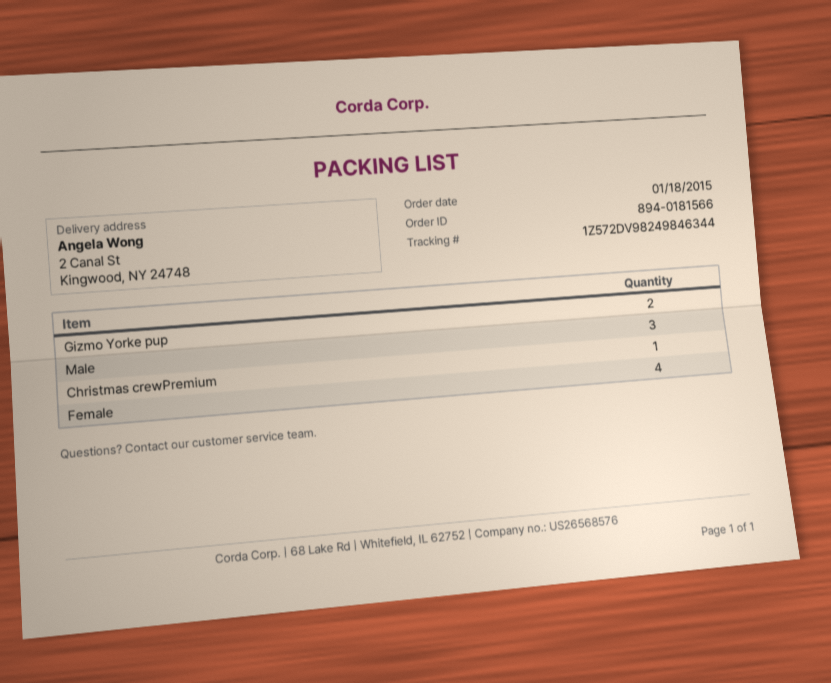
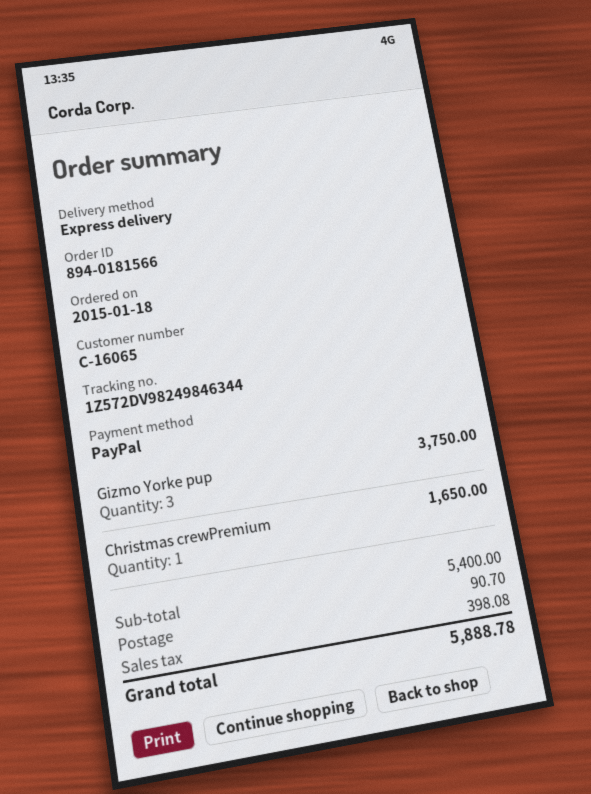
Gizmo Yorke pup: 2 -> 3
Male: 3 -> none
Female: 4 -> none

